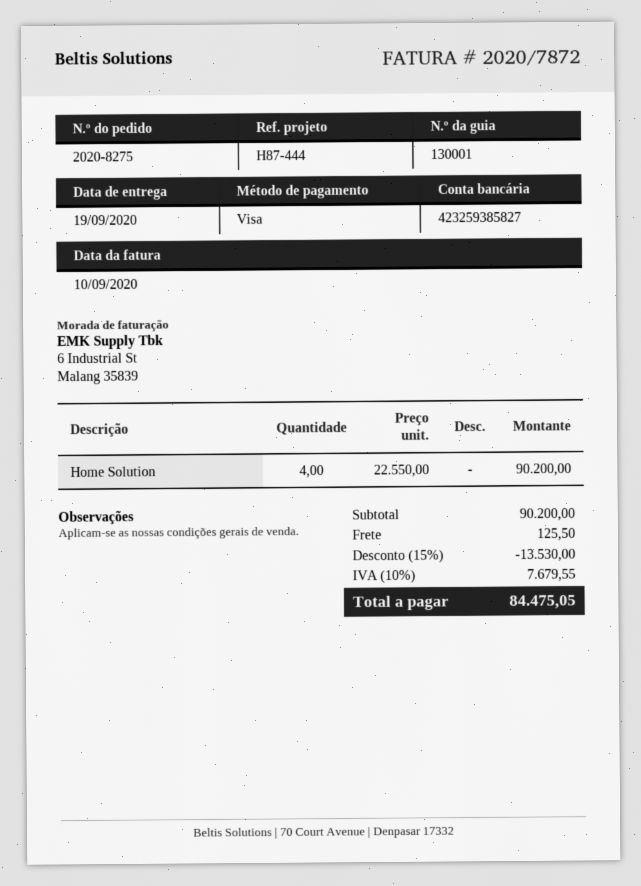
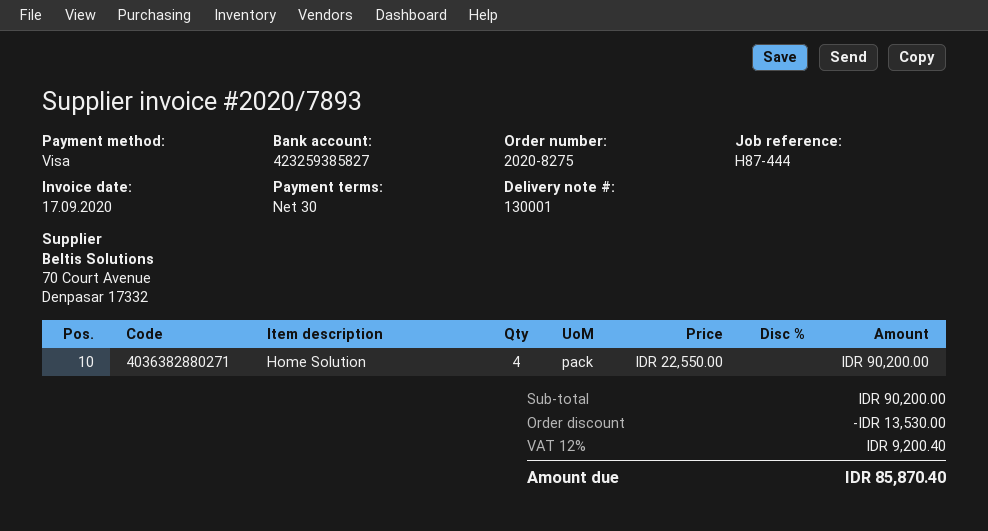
invoice number: 2020/7872 -> 2020/7893
invoice date: 2020-09-10 -> 2020-09-17
shipping: 125.50 -> none
tax: 10% = 7679.55 -> 12% = 9200.40
total: 84475.05 -> 85870.40

